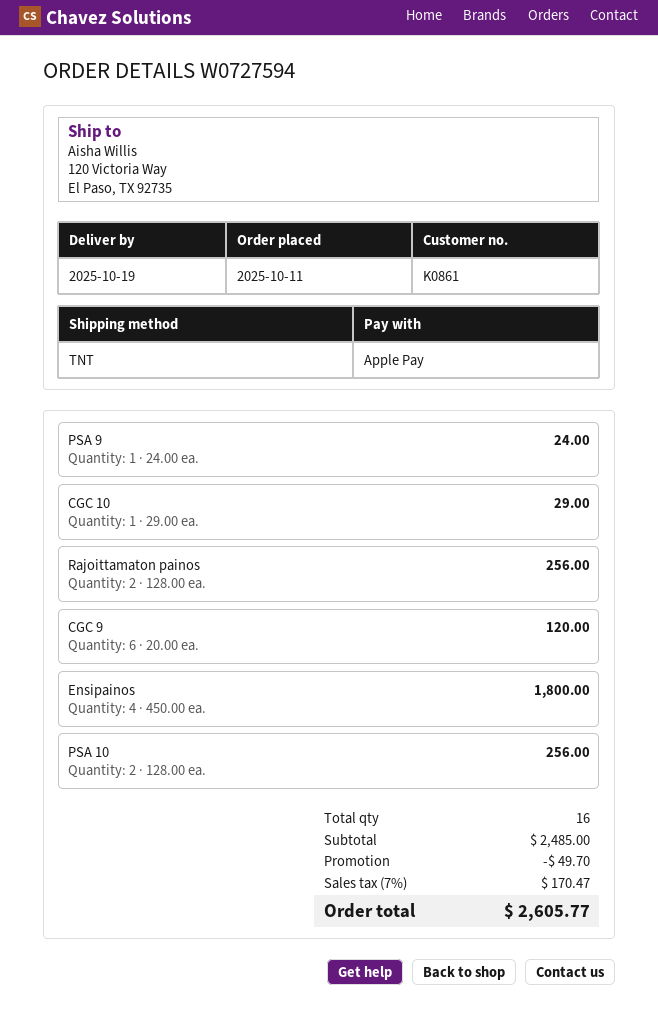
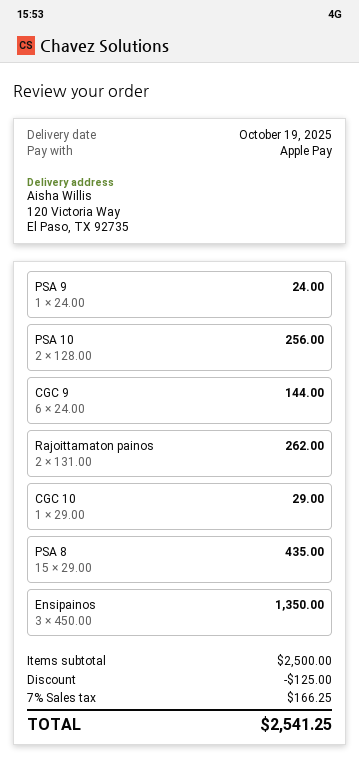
Rajoittamaton painos: 2 x 128.00 = 256.00 -> 2 x 131.00 = 262.00
CGC 9: 6 x 20.00 = 120.00 -> 6 x 24.00 = 144.00
Ensipainos: 4 x 450.00 = 1800.00 -> 3 x 450.00 = 1350.00
PSA 8: none -> 15 x 29.00 = 435.00
subtotal: 2485.00 -> 2500.00
discount: 49.70 -> 125.00
tax: 7% = 170.47 -> 7% = 166.25
total: 2605.77 -> 2541.25

